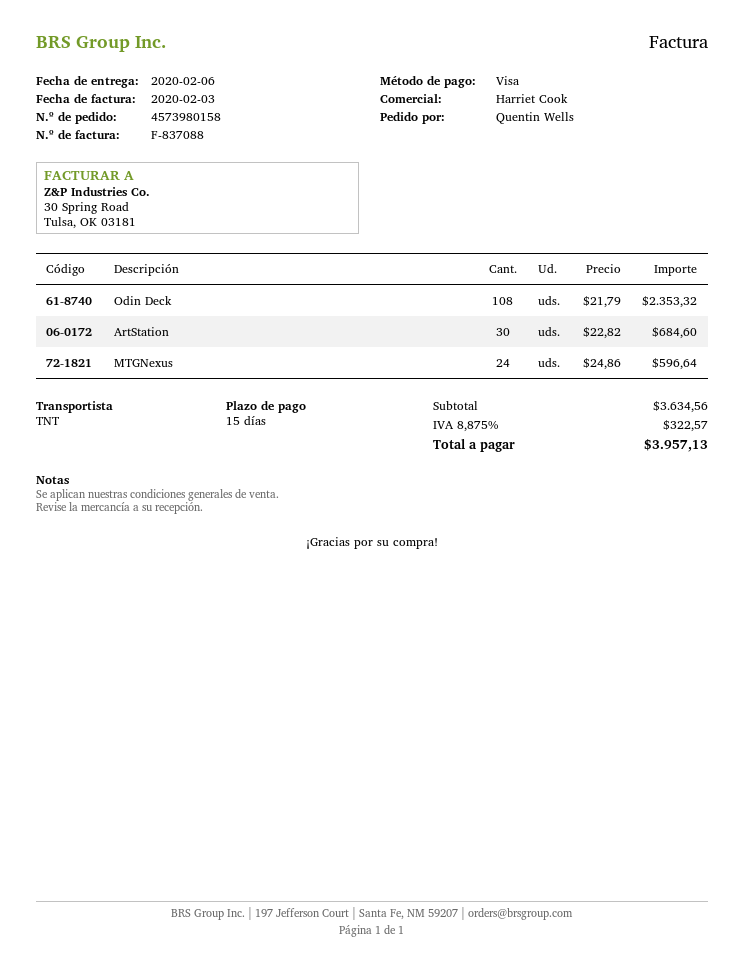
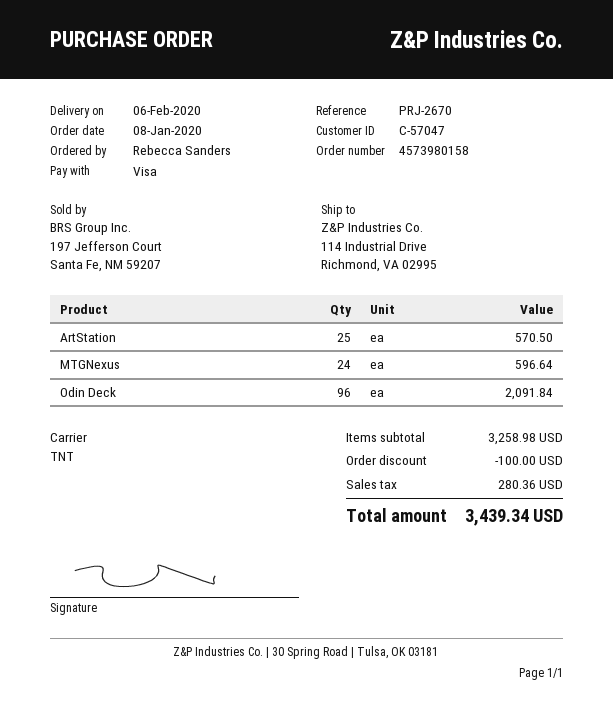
ordered by: Quentin Wells -> Rebecca Sanders
Odin Deck: 108 for 2353.32 -> 96 for 2091.84
ArtStation: 30 for 684.60 -> 25 for 570.50
subtotal: 3634.56 -> 3258.98
discount: none -> 100.00
tax: 322.57 -> 280.36
total: 3957.13 -> 3439.34

